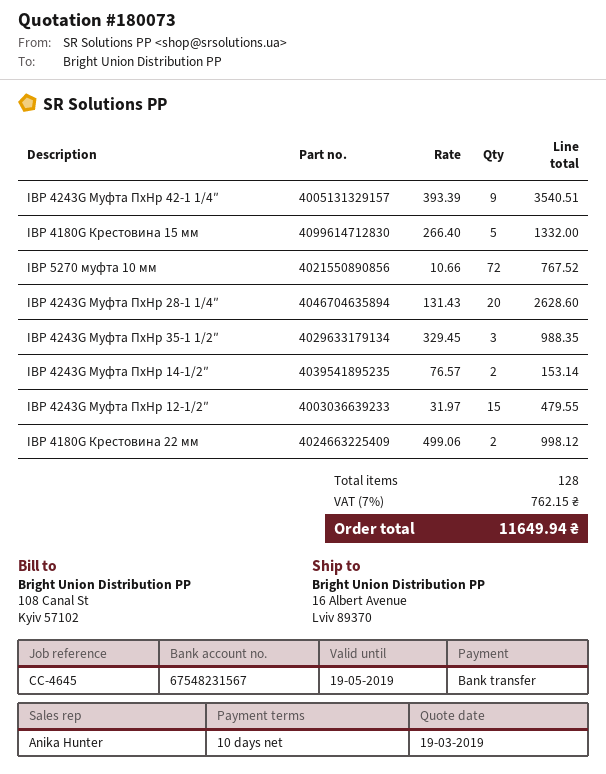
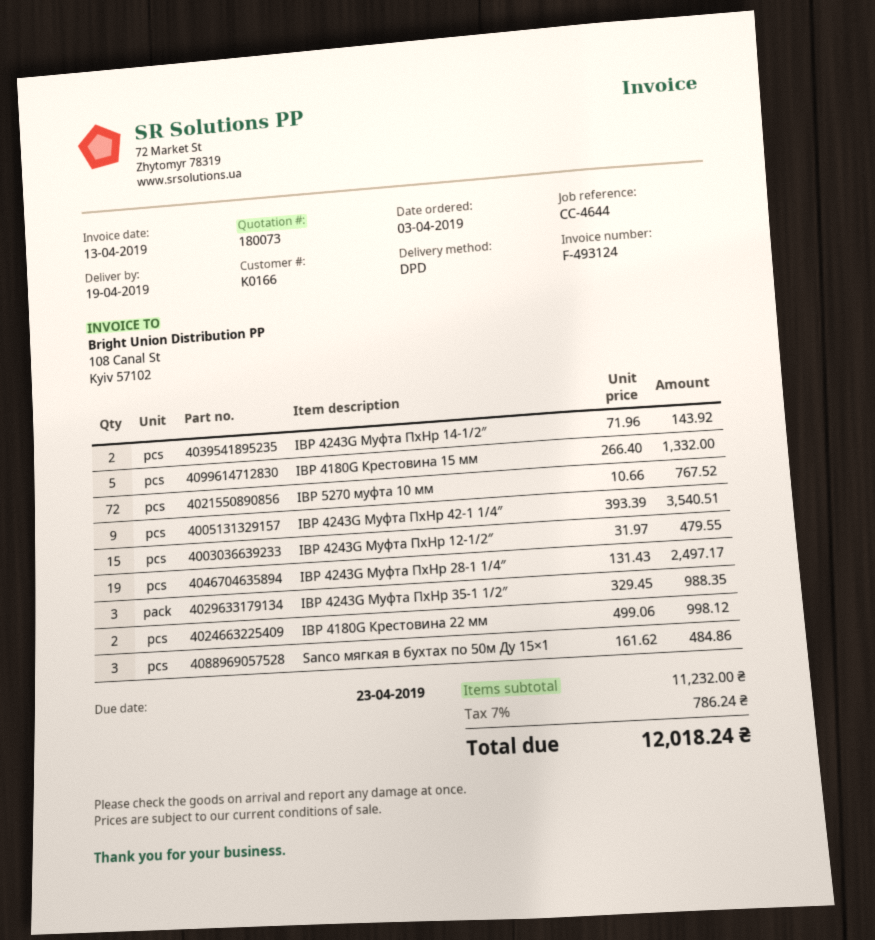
reference: CC-4645 -> CC-4644
IBP 4243G Муфта ПхНр 28-1 1/4″: 20 x 131.43 = 2628.60 -> 19 x 131.43 = 2497.17
IBP 4243G Муфта ПхНр 14-1/2″: 2 x 76.57 = 153.14 -> 2 x 71.96 = 143.92
Sanco мягкая в бухтах по 50м Ду 15×1: none -> 3 x 161.62 = 484.86
tax: 7% = 762.15 -> 7% = 786.24
total: 11649.94 -> 12018.24

